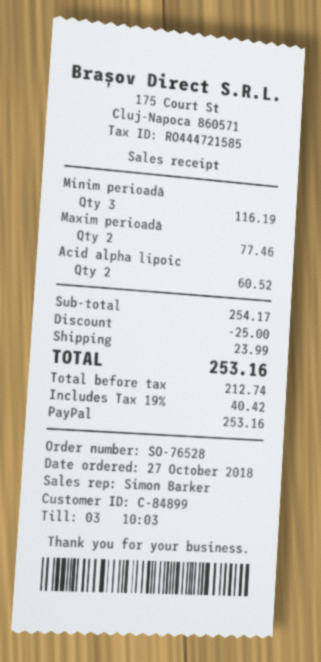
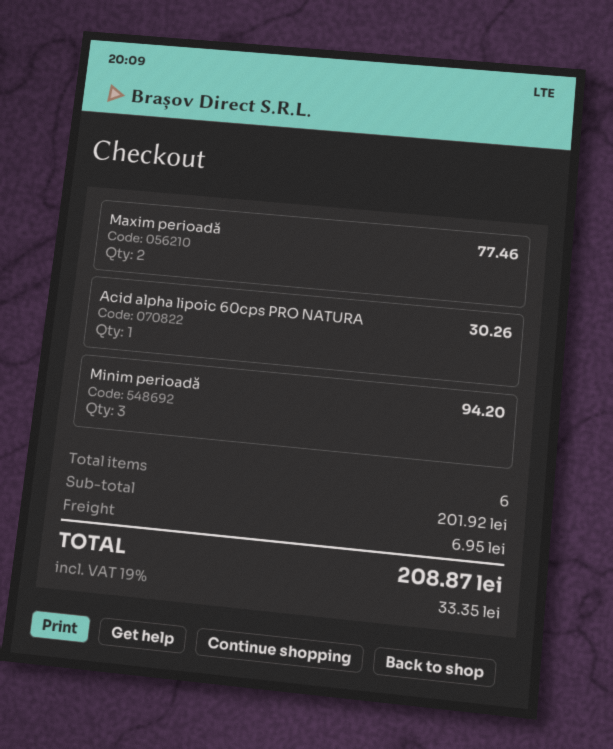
Minim perioadă: 3 for 116.19 -> 3 for 94.20
Acid alpha lipoic: 2 for 60.52 -> 1 for 30.26
subtotal: 254.17 -> 201.92
discount: 25.00 -> none
shipping: 23.99 -> 6.95
tax: 19% = 40.42 -> 19% = 33.35
total: 253.16 -> 208.87

